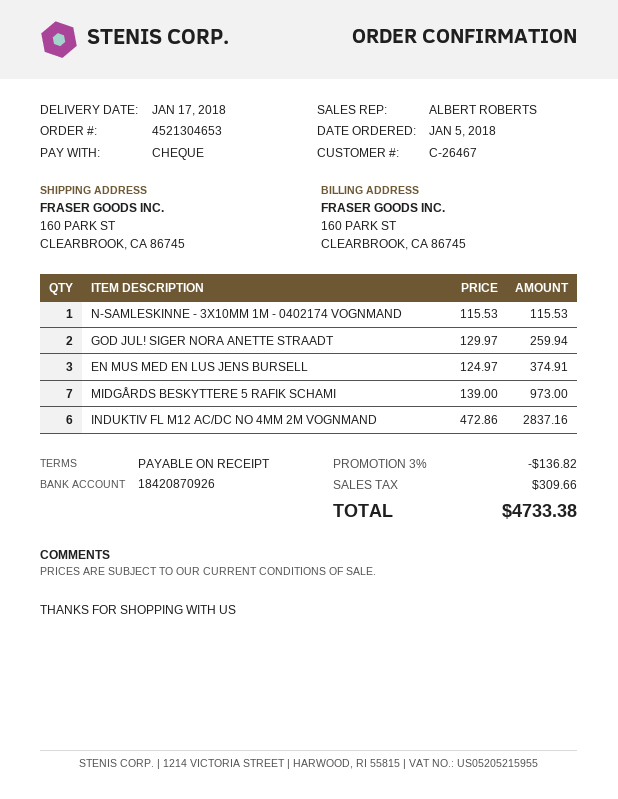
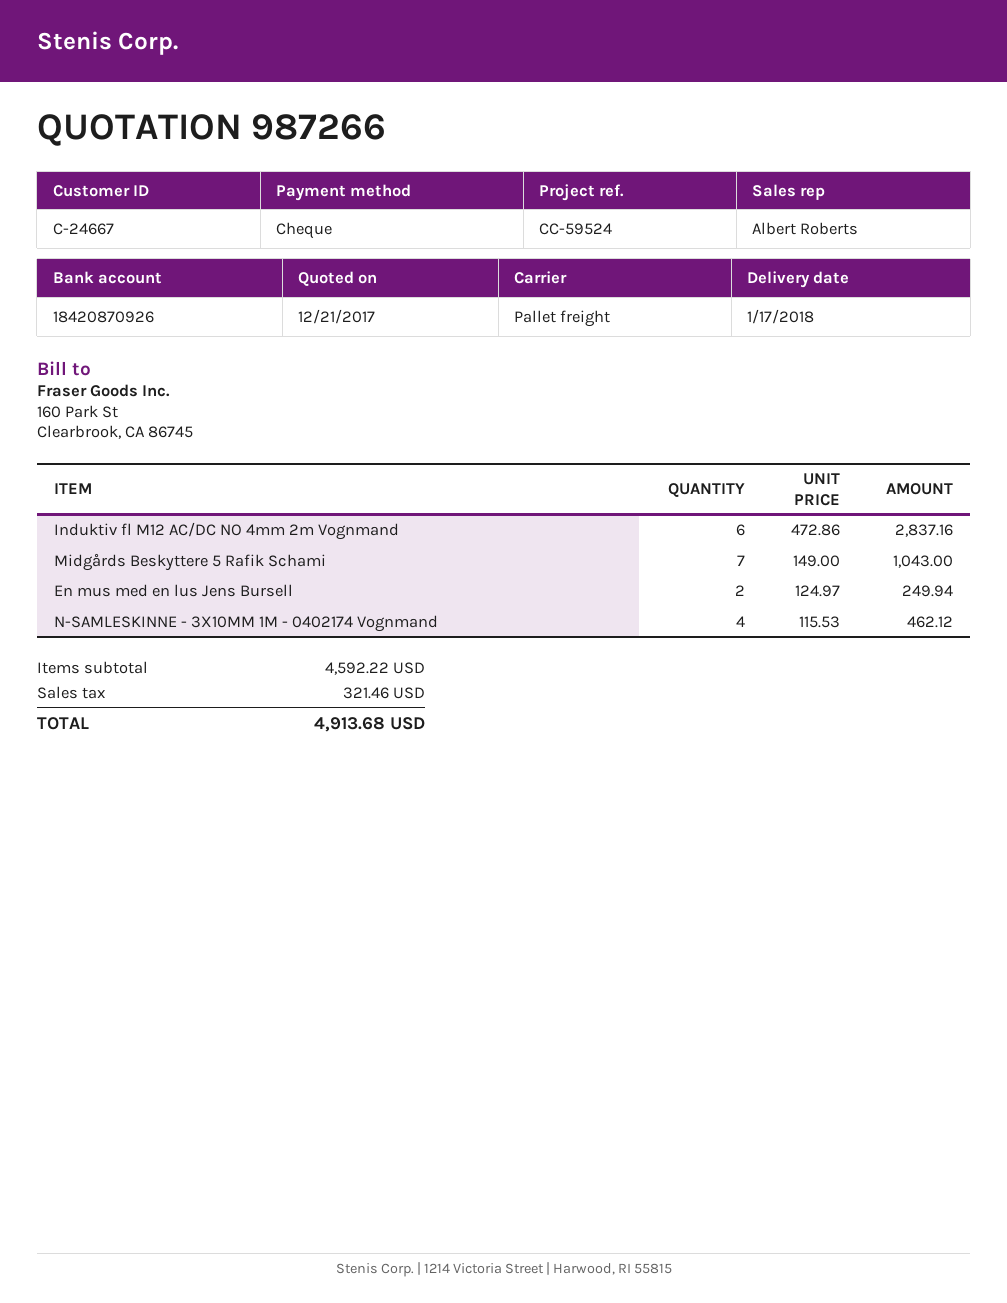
customer number: C-26467 -> C-24667
N-SAMLESKINNE - 3X10MM 1M - 0402174 VOGNMAND: 1 x 115.53 = 115.53 -> 4 x 115.53 = 462.12
GOD JUL! SIGER NORA ANETTE STRAADT: 2 x 129.97 = 259.94 -> none
EN MUS MED EN LUS JENS BURSELL: 3 x 124.97 = 374.91 -> 2 x 124.97 = 249.94
MIDGÅRDS BESKYTTERE 5 RAFIK SCHAMI: 7 x 139.00 = 973.00 -> 7 x 149.00 = 1043.00
discount: 3% = 136.82 -> none
tax: 309.66 -> 321.46
total: 4733.38 -> 4913.68

